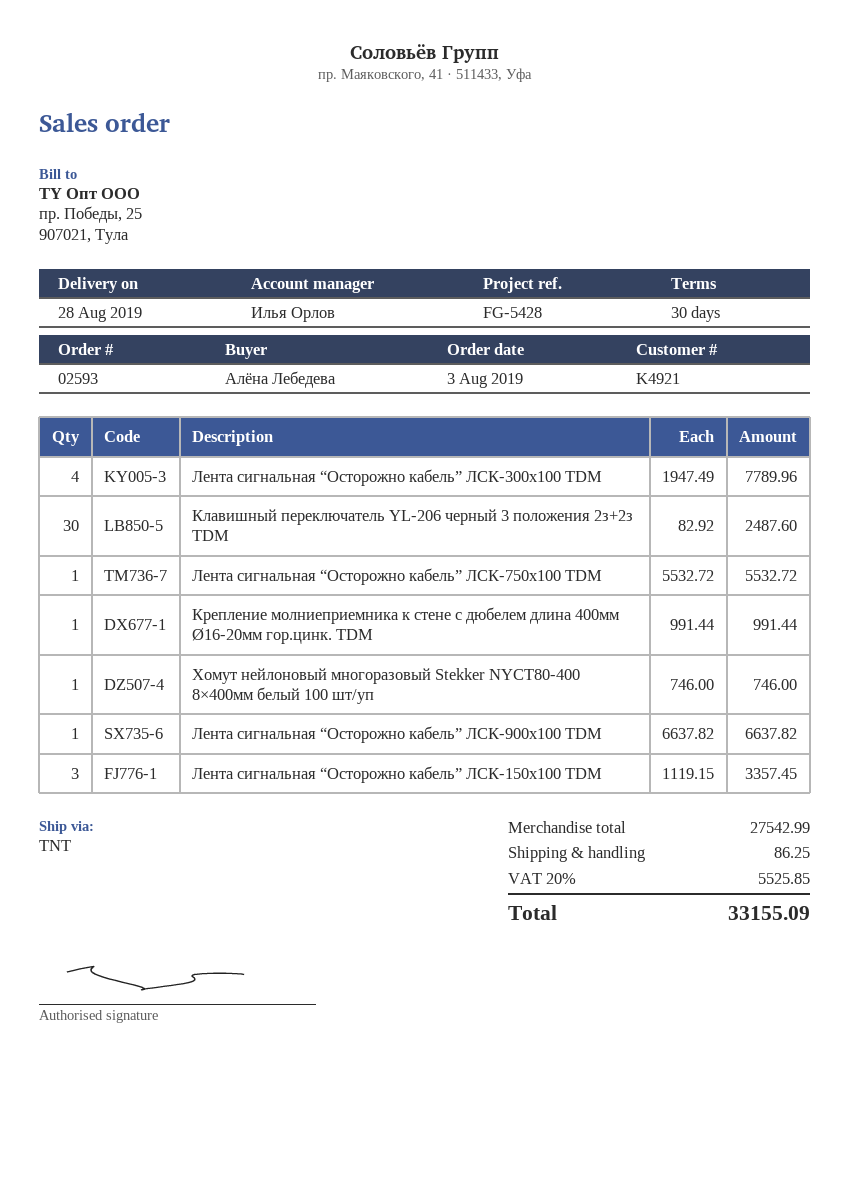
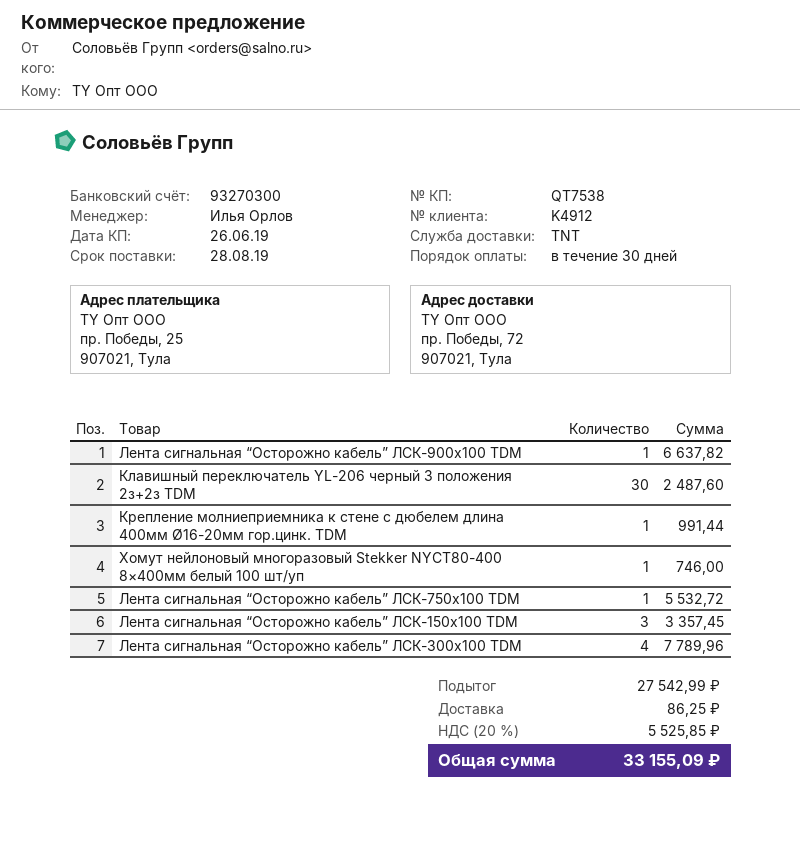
customer number: K4921 -> K4912

